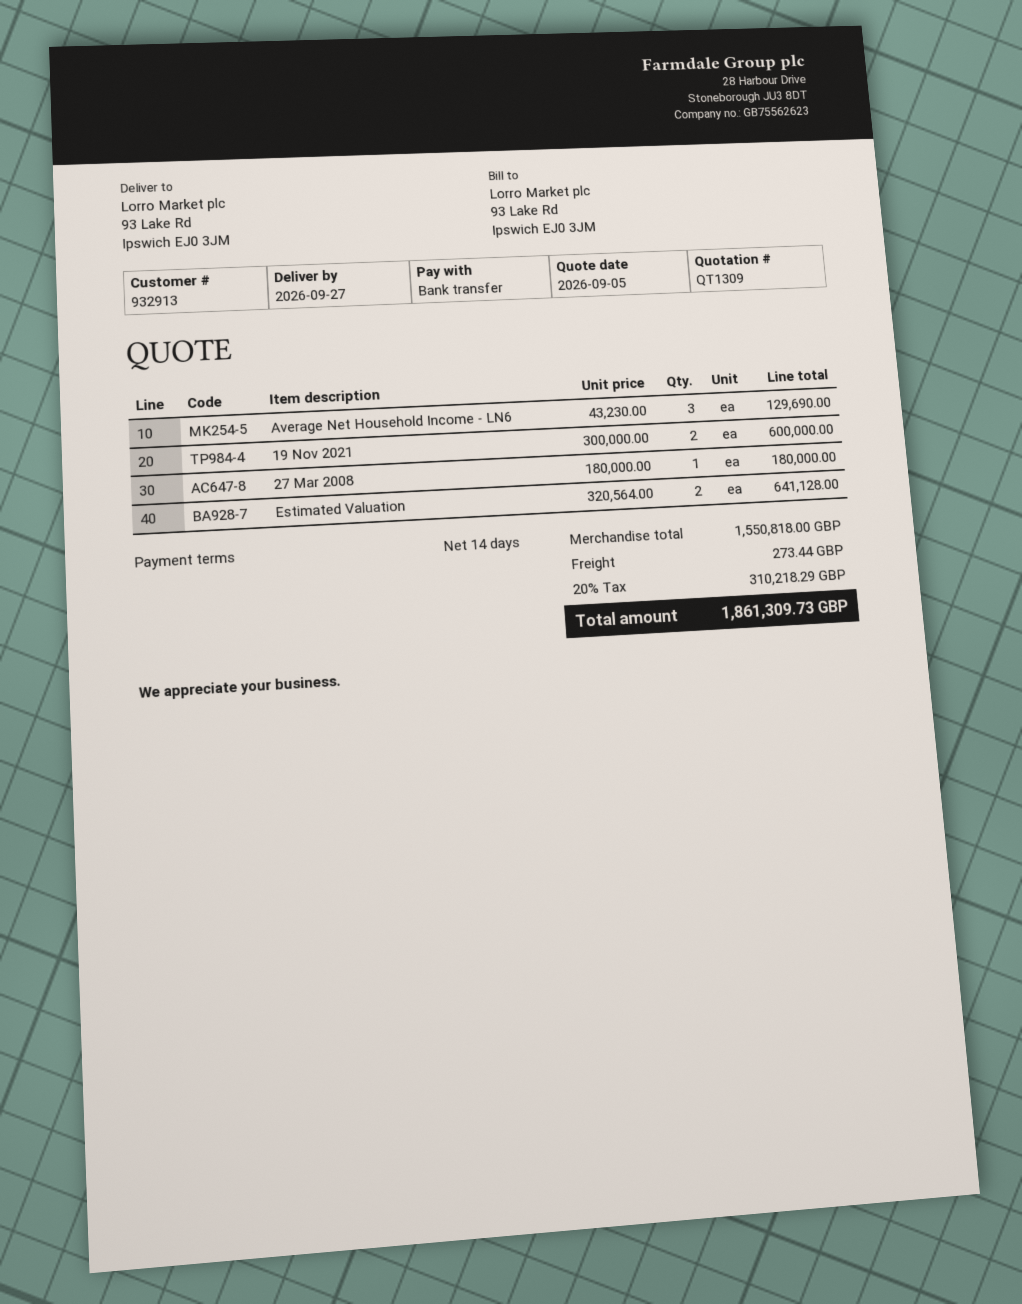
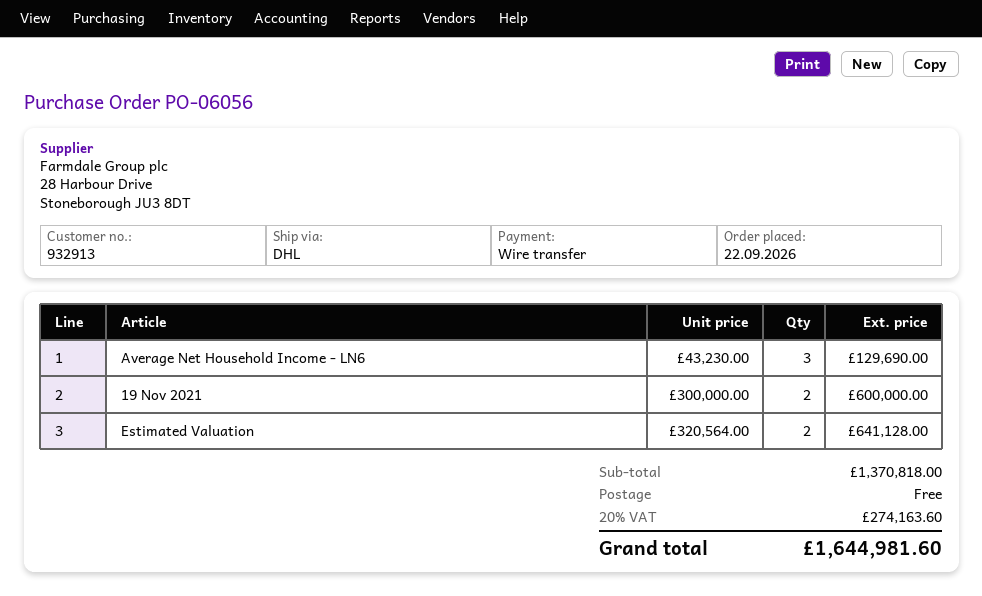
27 Mar 2008: 1 x 180000.00 = 180000.00 -> none
subtotal: 1550818.00 -> 1370818.00
shipping: 273.44 -> 0.00
tax: 20% = 310218.29 -> 20% = 274163.60
total: 1861309.73 -> 1644981.60

